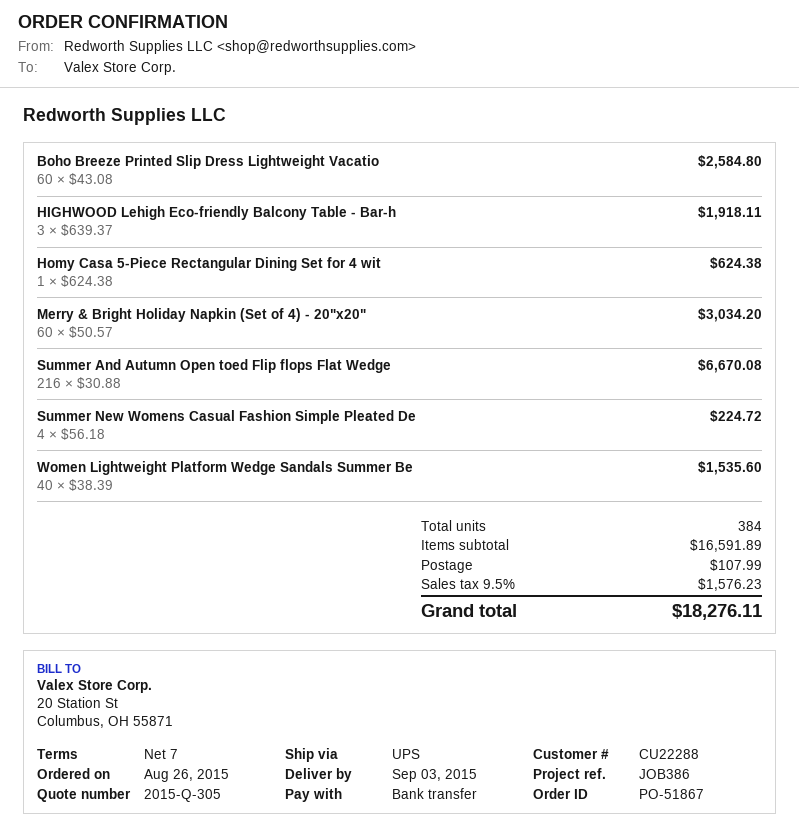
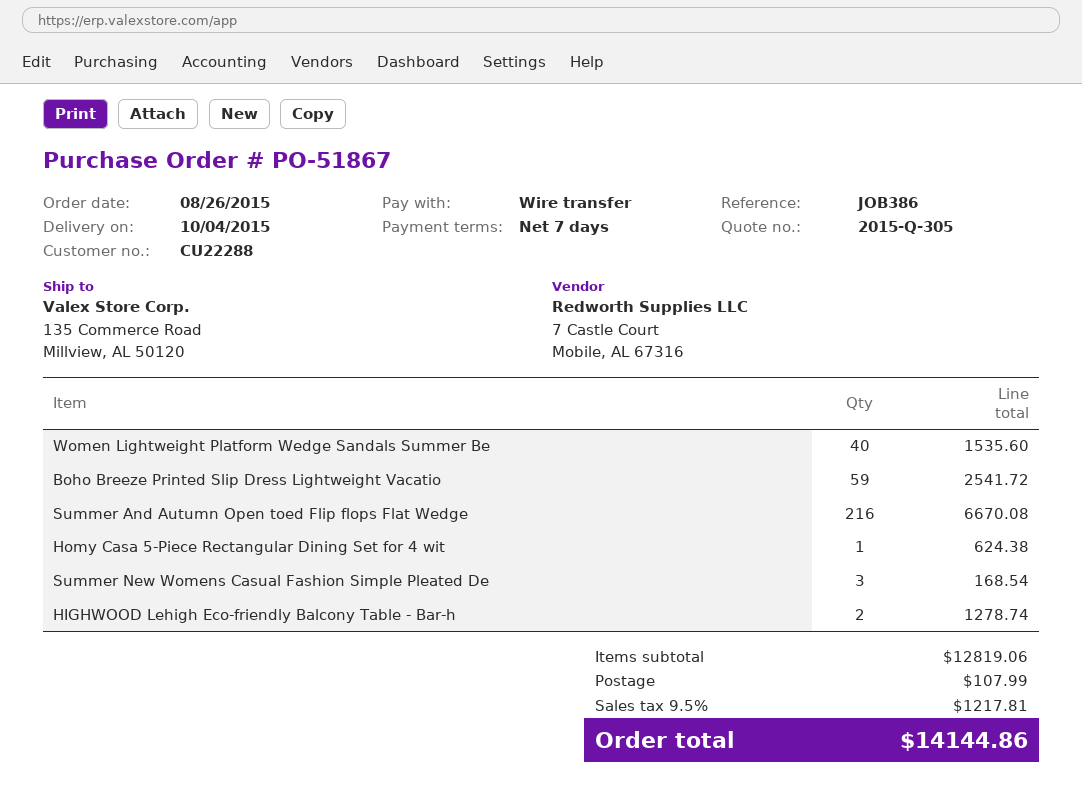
delivery date: 2015-09-03 -> 2015-10-04
Boho Breeze Printed Slip Dress Lightweight Vacatio: 60 for 2584.80 -> 59 for 2541.72
HIGHWOOD Lehigh Eco-friendly Balcony Table - Bar-h: 3 for 1918.11 -> 2 for 1278.74
Merry & Bright Holiday Napkin (Set of 4) - 20"x20": 60 for 3034.20 -> none
Summer New Womens Casual Fashion Simple Pleated De: 4 for 224.72 -> 3 for 168.54
subtotal: 16591.89 -> 12819.06
tax: 9.5% = 1576.23 -> 9.5% = 1217.81
total: 18276.11 -> 14144.86

